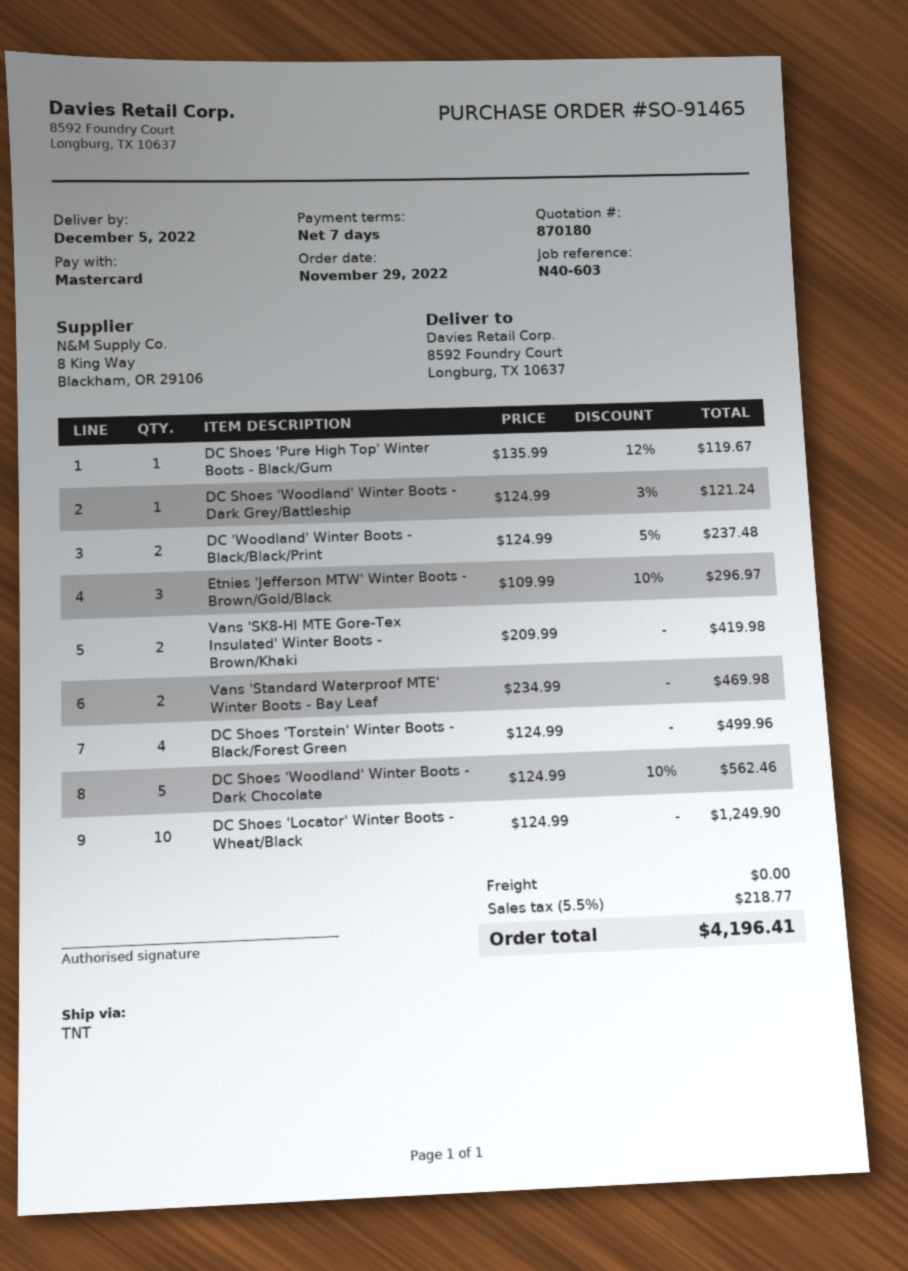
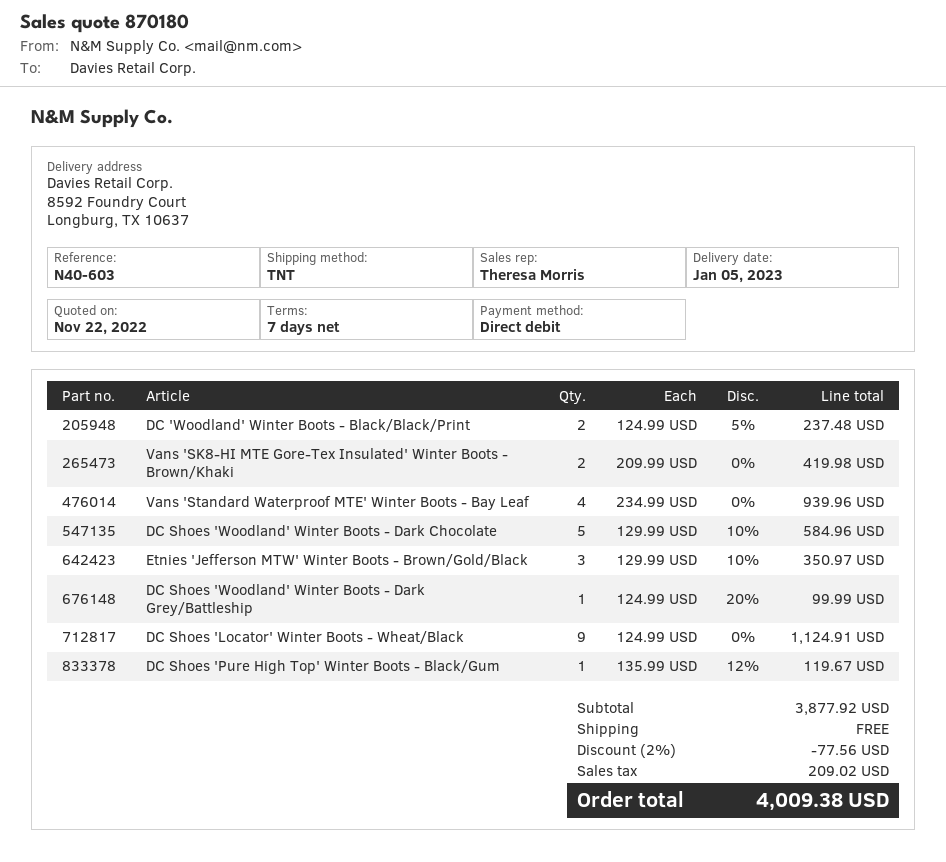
delivery date: 2022-12-05 -> 2023-01-05
payment method: Mastercard -> direct debit
DC Shoes 'Woodland' Winter Boots - Dark Grey/Battleship: 1 x 124.99 - 3% = 121.24 -> 1 x 124.99 - 20% = 99.99
Etnies 'Jefferson MTW' Winter Boots - Brown/Gold/Black: 3 x 109.99 - 10% = 296.97 -> 3 x 129.99 - 10% = 350.97
Vans 'Standard Waterproof MTE' Winter Boots - Bay Leaf: 2 x 234.99 = 469.98 -> 4 x 234.99 = 939.96
DC Shoes 'Torstein' Winter Boots - Black/Forest Green: 4 x 124.99 = 499.96 -> none
DC Shoes 'Woodland' Winter Boots - Dark Chocolate: 5 x 124.99 - 10% = 562.46 -> 5 x 129.99 - 10% = 584.96
DC Shoes 'Locator' Winter Boots - Wheat/Black: 10 x 124.99 = 1249.90 -> 9 x 124.99 = 1124.91
discount: none -> 2% = 77.56
tax: 218.77 -> 209.02
total: 4196.41 -> 4009.38

